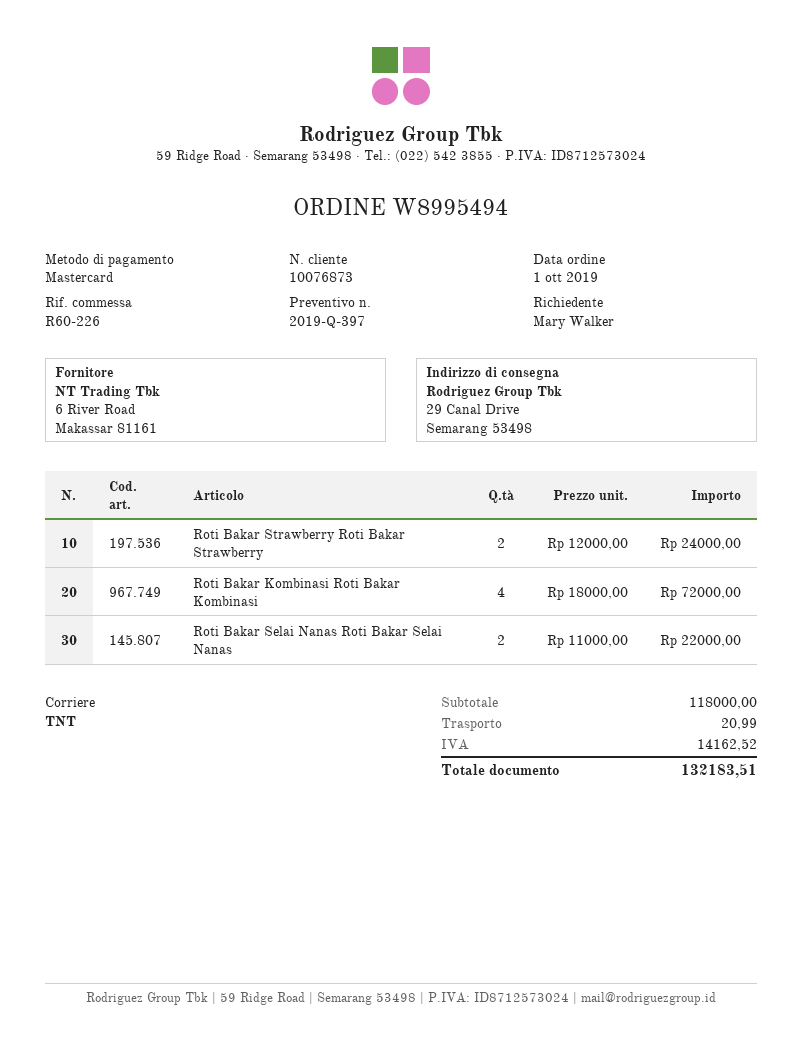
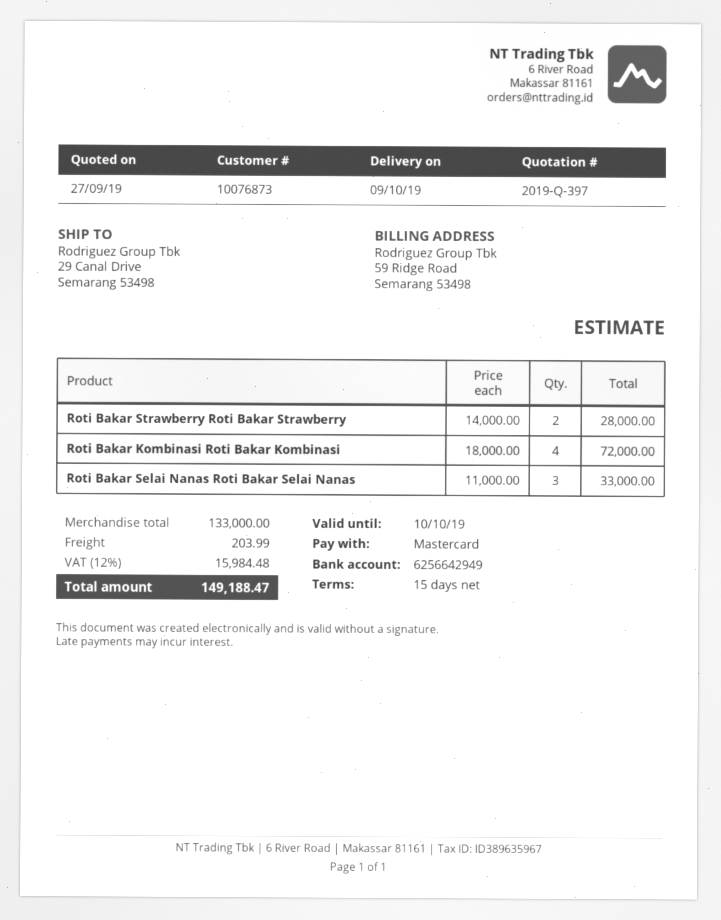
Roti Bakar Strawberry Roti Bakar Strawberry: 2 x 12000.00 = 24000.00 -> 2 x 14000.00 = 28000.00
Roti Bakar Selai Nanas Roti Bakar Selai Nanas: 2 x 11000.00 = 22000.00 -> 3 x 11000.00 = 33000.00
subtotal: 118000.00 -> 133000.00
shipping: 20.99 -> 203.99
tax: 14162.52 -> 15984.48
total: 132183.51 -> 149188.47

